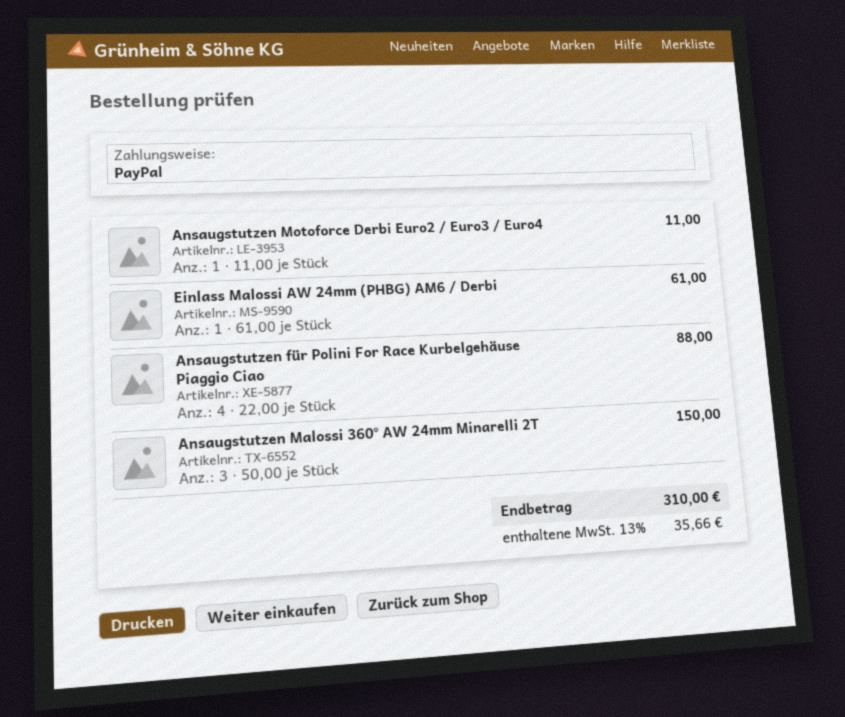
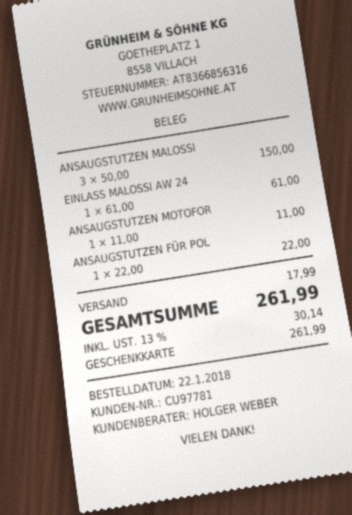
payment method: PayPal -> gift card
Ansaugstutzen für Polini For Race Kurbelgehäuse Piaggio Ciao: 4 x 22.00 = 88.00 -> 1 x 22.00 = 22.00
shipping: none -> 17.99
tax: 13% = 35.66 -> 13% = 30.14
total: 310.00 -> 261.99

